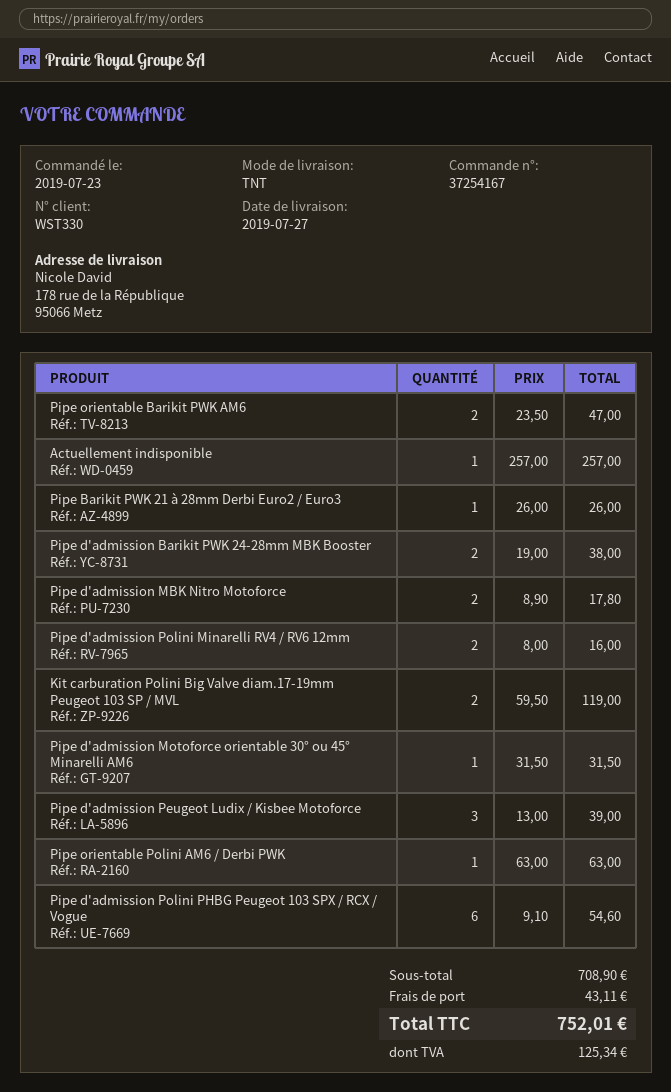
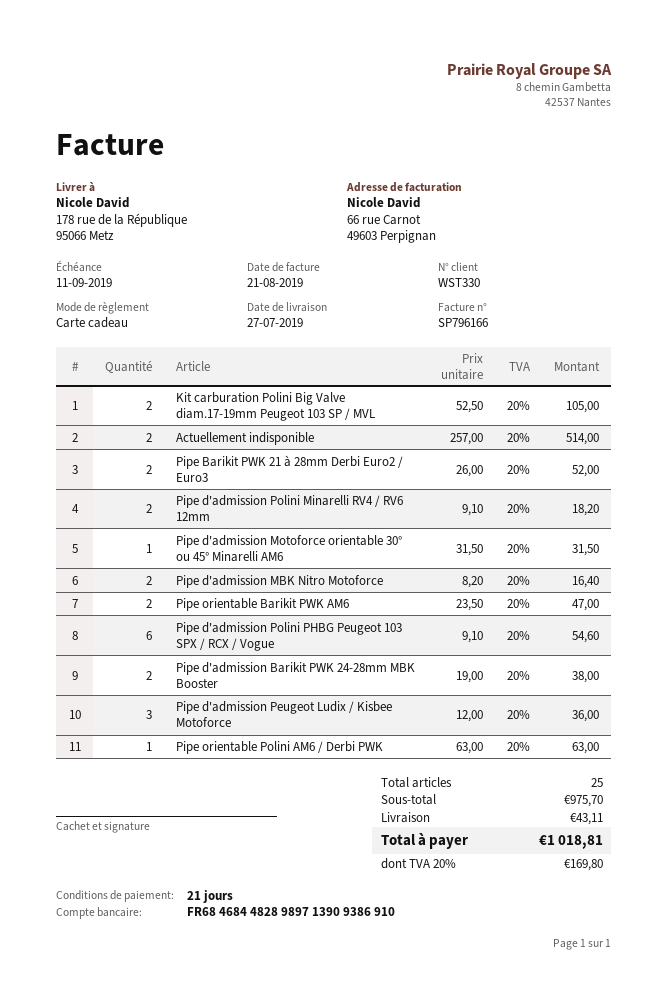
Actuellement indisponible: 1 x 257.00 = 257.00 -> 2 x 257.00 = 514.00
Pipe Barikit PWK 21 à 28mm Derbi Euro2 / Euro3: 1 x 26.00 = 26.00 -> 2 x 26.00 = 52.00
Pipe d'admission MBK Nitro Motoforce: 2 x 8.90 = 17.80 -> 2 x 8.20 = 16.40
Pipe d'admission Polini Minarelli RV4 / RV6 12mm: 2 x 8.00 = 16.00 -> 2 x 9.10 = 18.20
Kit carburation Polini Big Valve diam.17-19mm Peugeot 103 SP / MVL: 2 x 59.50 = 119.00 -> 2 x 52.50 = 105.00
Pipe d'admission Peugeot Ludix / Kisbee Motoforce: 3 x 13.00 = 39.00 -> 3 x 12.00 = 36.00
subtotal: 708.90 -> 975.70
tax: 125.34 -> 169.80
total: 752.01 -> 1018.81

